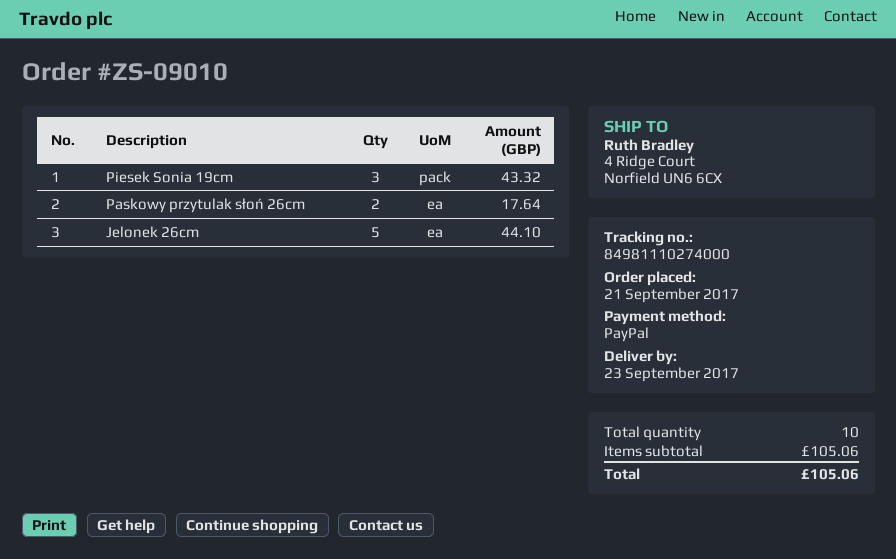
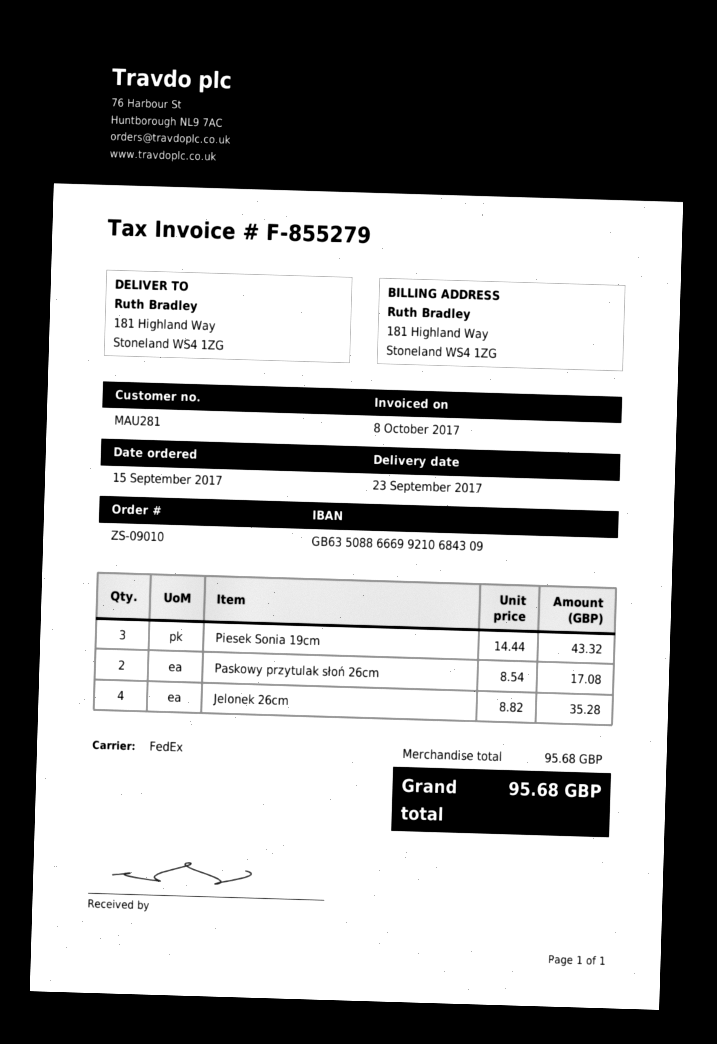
order date: 2017-09-21 -> 2017-09-15
ship to: 4 Ridge Court, Norfield UN6 6CX -> 181 Highland Way, Stoneland WS4 1ZG
Paskowy przytulak słoń 26cm: 2 for 17.64 -> 2 for 17.08
Jelonek 26cm: 5 for 44.10 -> 4 for 35.28
subtotal: 105.06 -> 95.68
total: 105.06 -> 95.68

